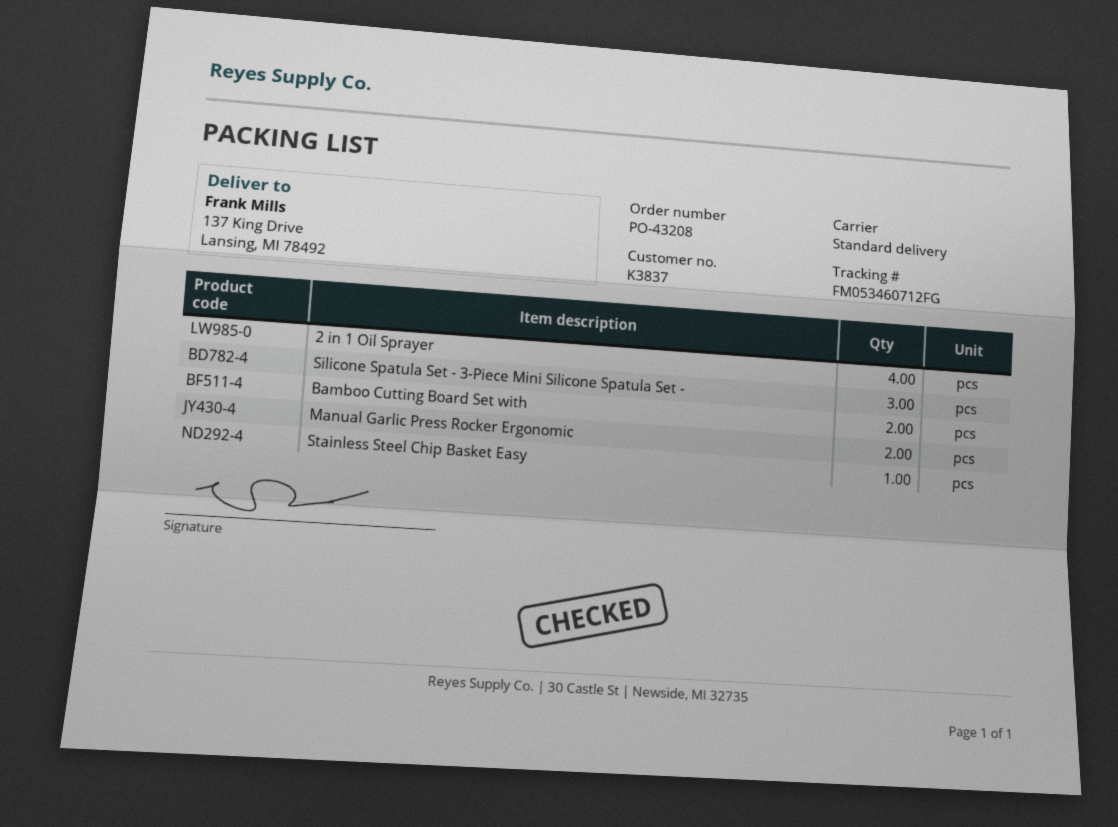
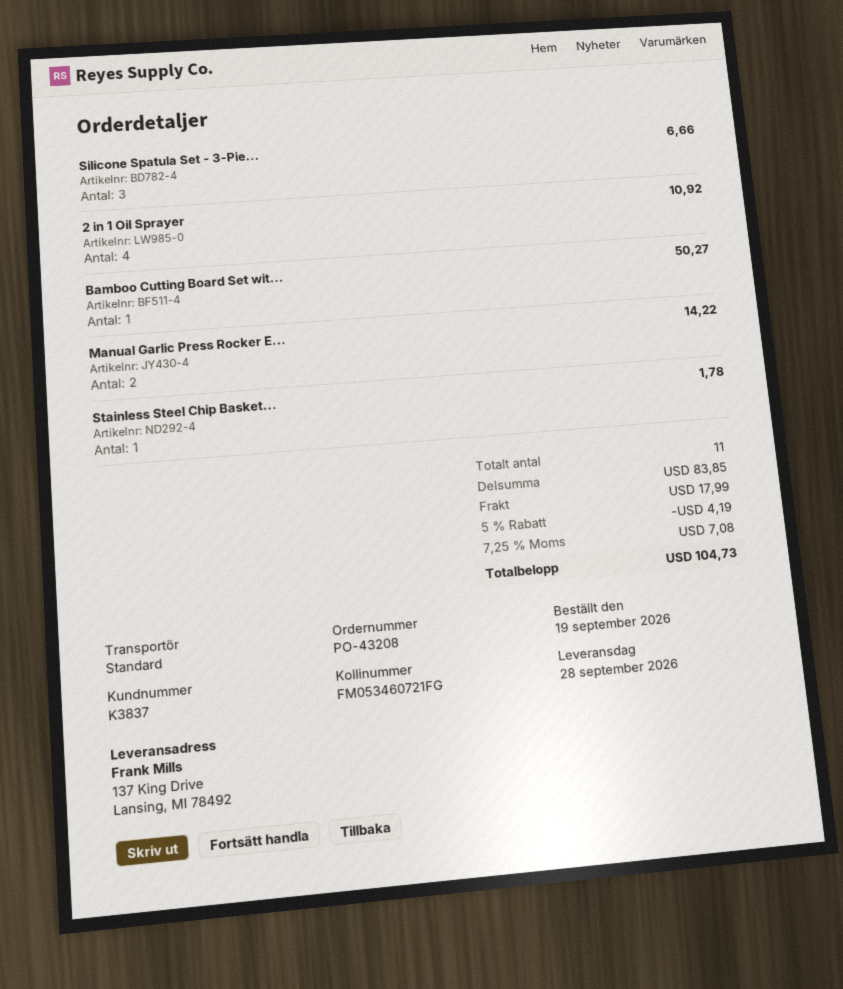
tracking number: FM053460712FG -> FM053460721FG
Bamboo Cutting Board Set with: 2 -> 1

